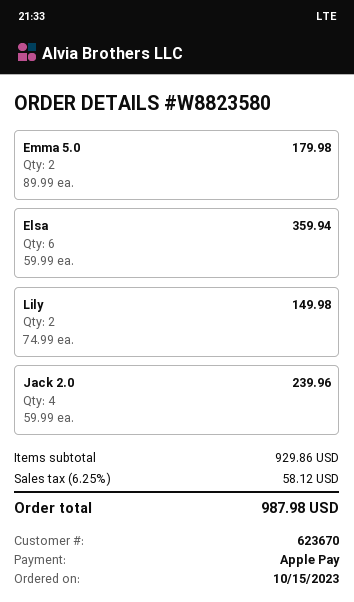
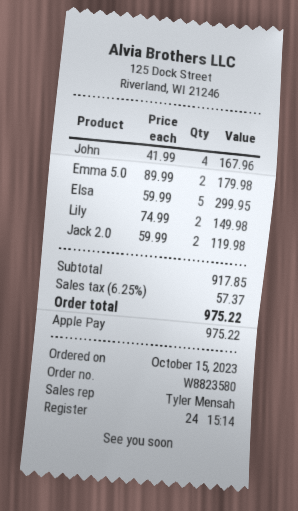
Elsa: 6 x 59.99 = 359.94 -> 5 x 59.99 = 299.95
Jack 2.0: 4 x 59.99 = 239.96 -> 2 x 59.99 = 119.98
John: none -> 4 x 41.99 = 167.96
subtotal: 929.86 -> 917.85
tax: 6.25% = 58.12 -> 6.25% = 57.37
total: 987.98 -> 975.22

